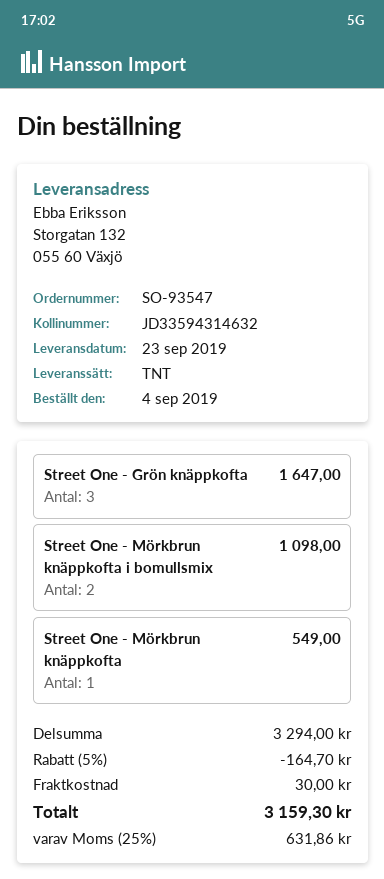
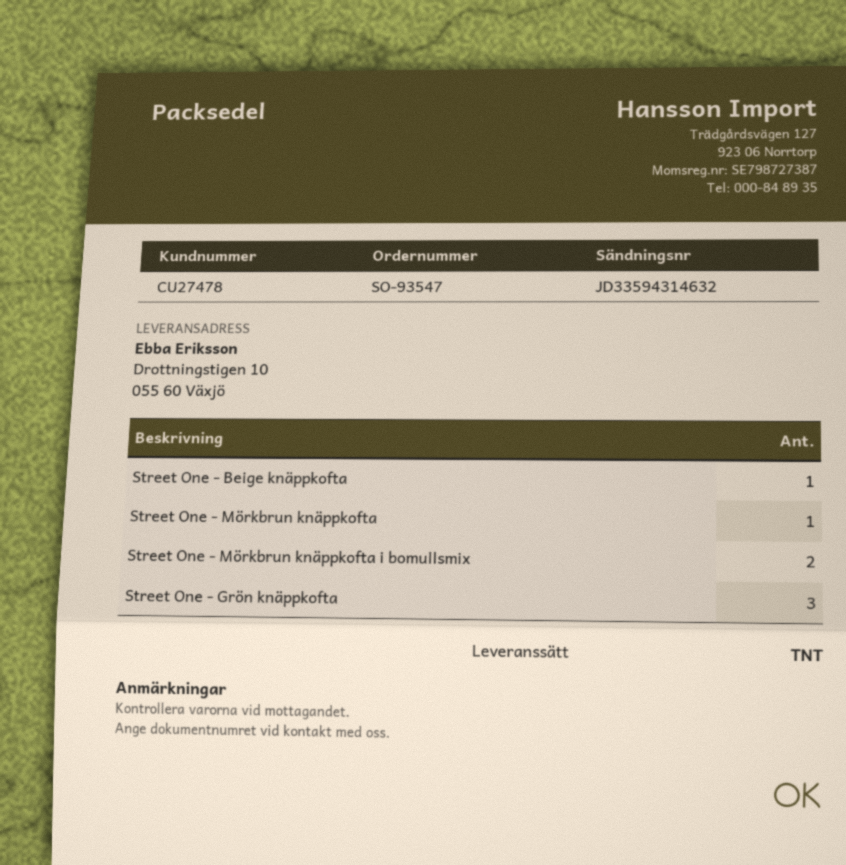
ship to: Storgatan 132, 055 60 Växjö -> Drottningstigen 10, 055 60 Växjö
Street One - Beige knäppkofta: none -> 1

